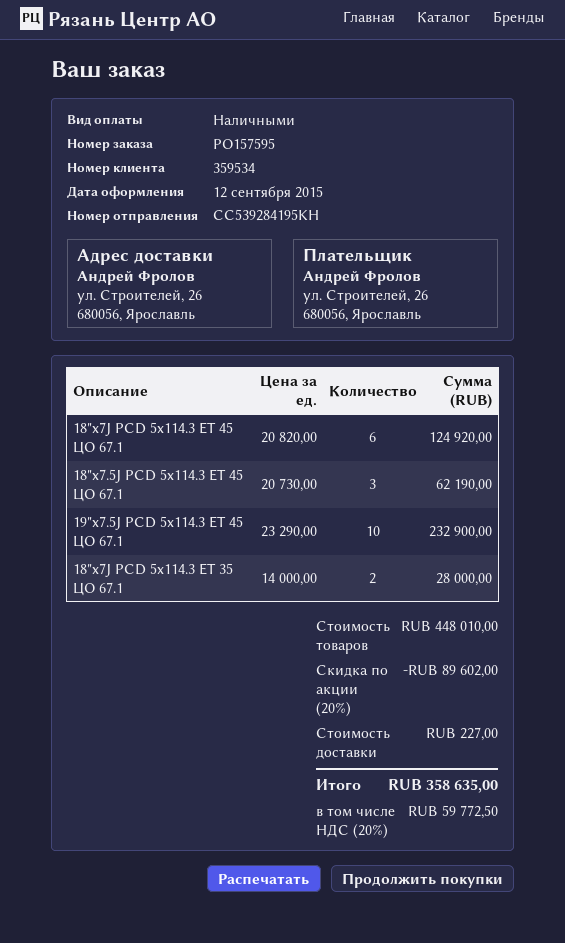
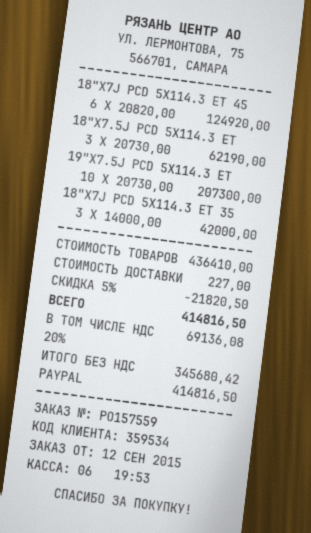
order number: PO157595 -> PO157559
payment method: cash -> PayPal
19"x7.5J PCD 5x114.3 ЕТ 45 ЦО 67.1: 10 x 23290.00 = 232900.00 -> 10 x 20730.00 = 207300.00
18"x7J PCD 5x114.3 ЕТ 35 ЦО 67.1: 2 x 14000.00 = 28000.00 -> 3 x 14000.00 = 42000.00
subtotal: 448010.00 -> 436410.00
discount: 20% = 89602.00 -> 5% = 21820.50
tax: 20% = 59772.50 -> 20% = 69136.08
total: 358635.00 -> 414816.50

